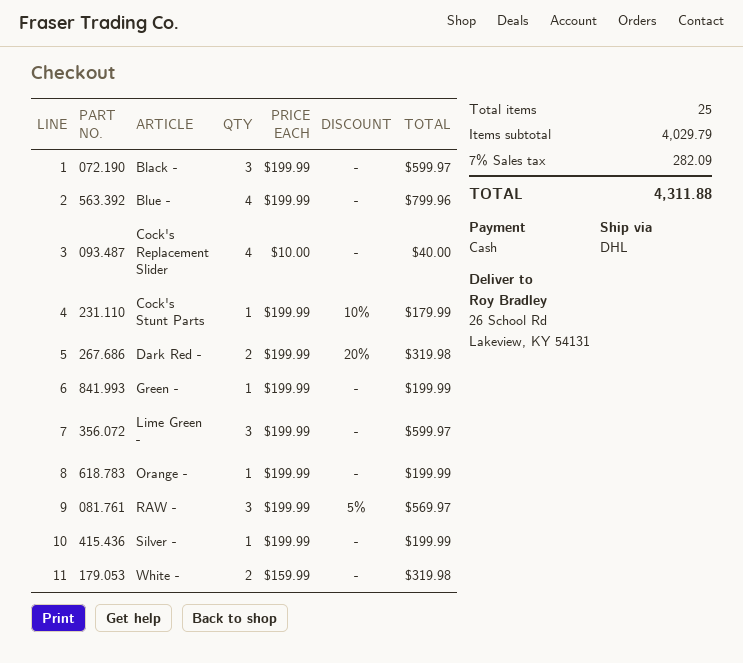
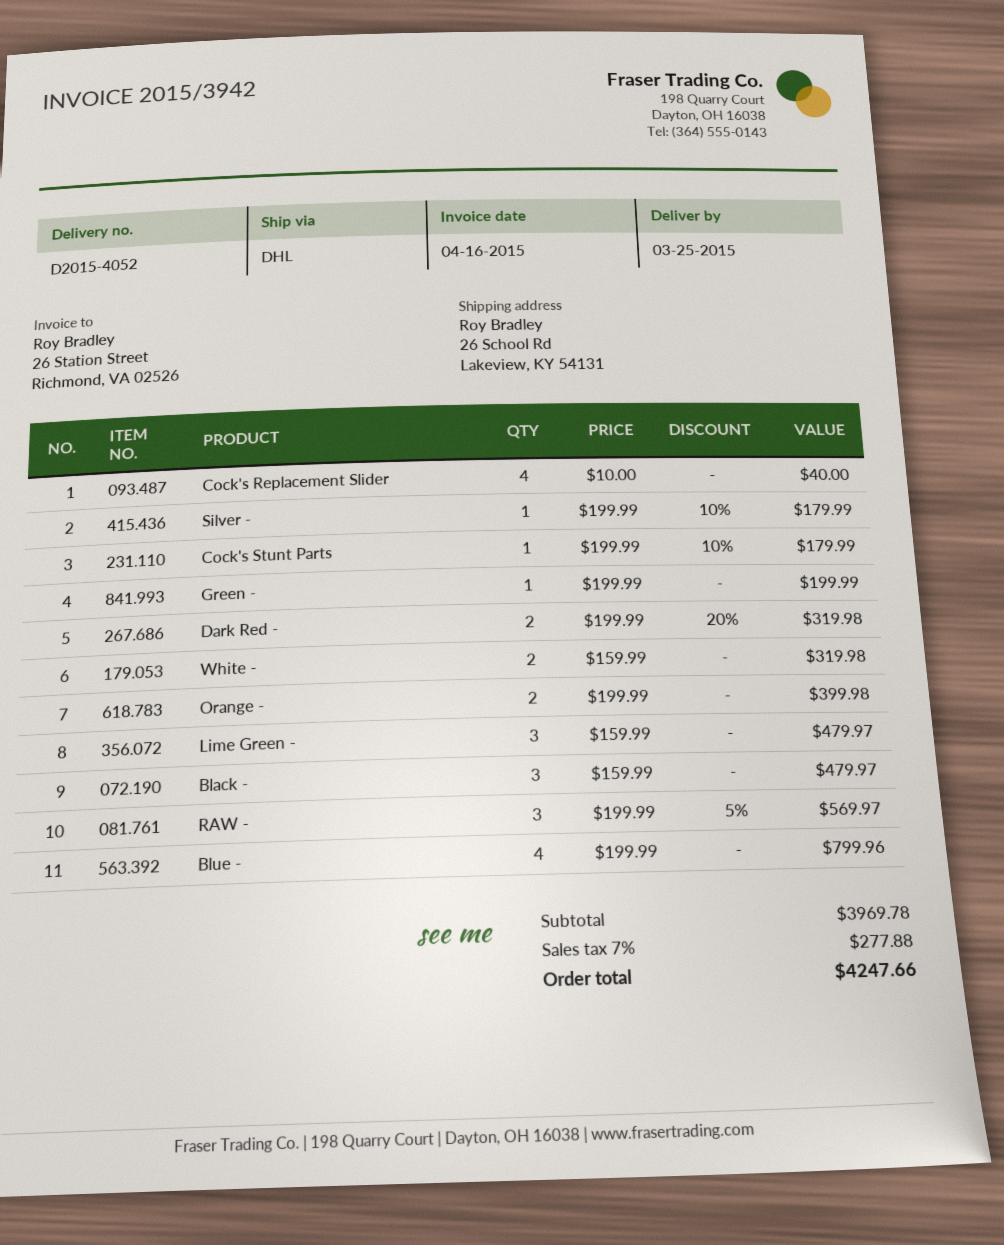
Black -: 3 x 199.99 = 599.97 -> 3 x 159.99 = 479.97
Lime Green -: 3 x 199.99 = 599.97 -> 3 x 159.99 = 479.97
Orange -: 1 x 199.99 = 199.99 -> 2 x 199.99 = 399.98
Silver -: 1 x 199.99 = 199.99 -> 1 x 199.99 - 10% = 179.99
subtotal: 4029.79 -> 3969.78
tax: 7% = 282.09 -> 7% = 277.88
total: 4311.88 -> 4247.66

